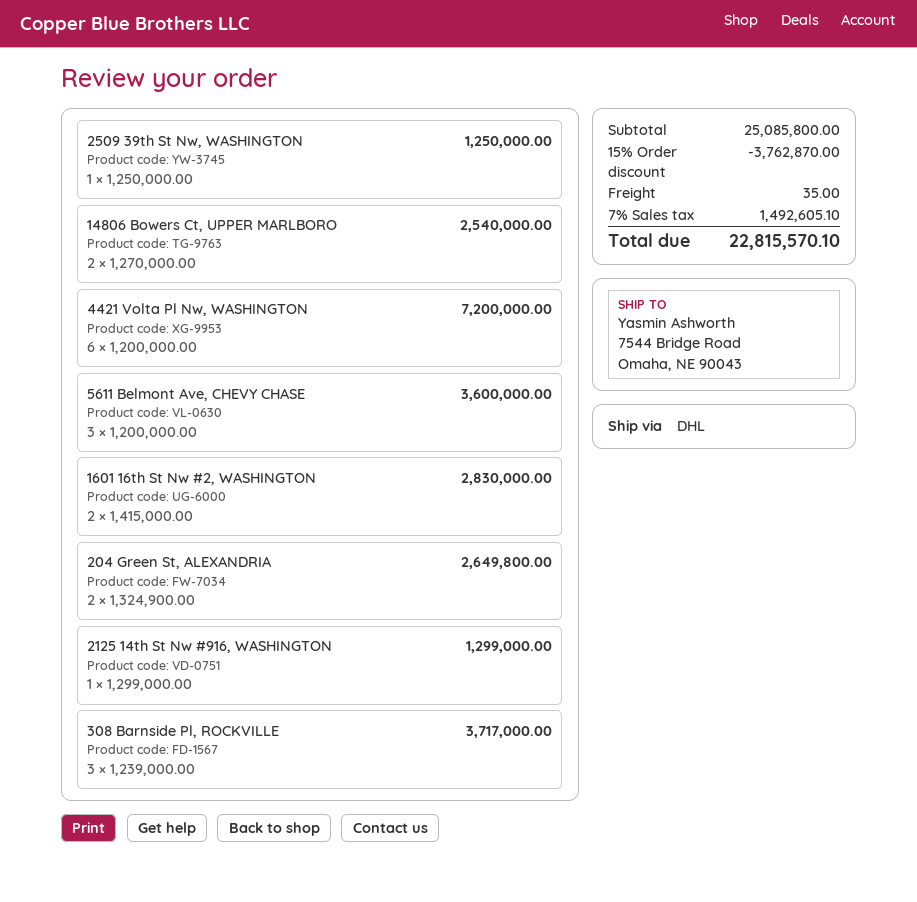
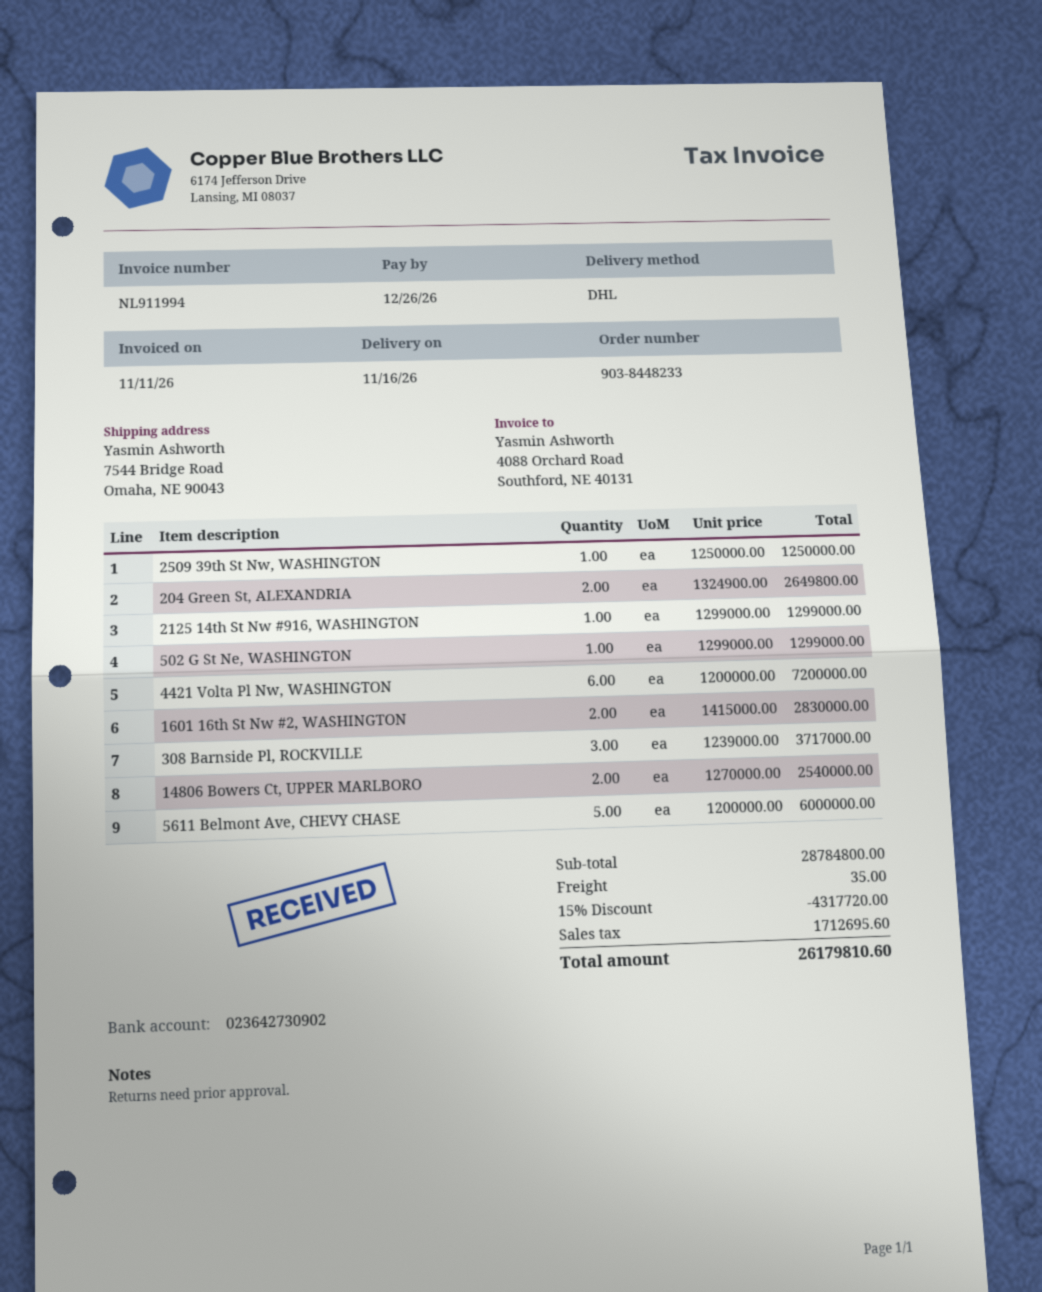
5611 Belmont Ave, CHEVY CHASE: 3 x 1200000.00 = 3600000.00 -> 5 x 1200000.00 = 6000000.00
502 G St Ne, WASHINGTON: none -> 1 x 1299000.00 = 1299000.00
subtotal: 25085800.00 -> 28784800.00
discount: 15% = 3762870.00 -> 15% = 4317720.00
tax: 1492605.10 -> 1712695.60
total: 22815570.10 -> 26179810.60

